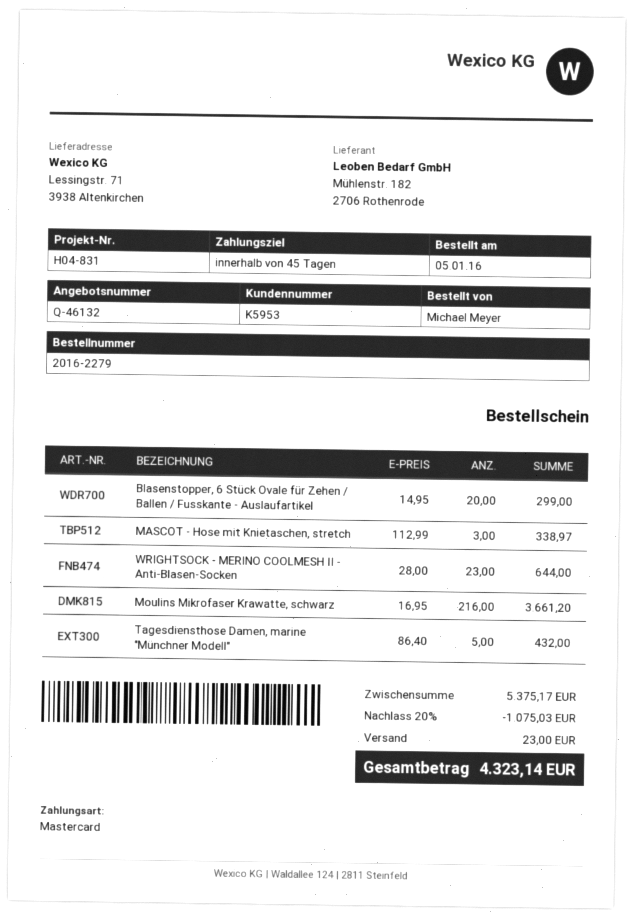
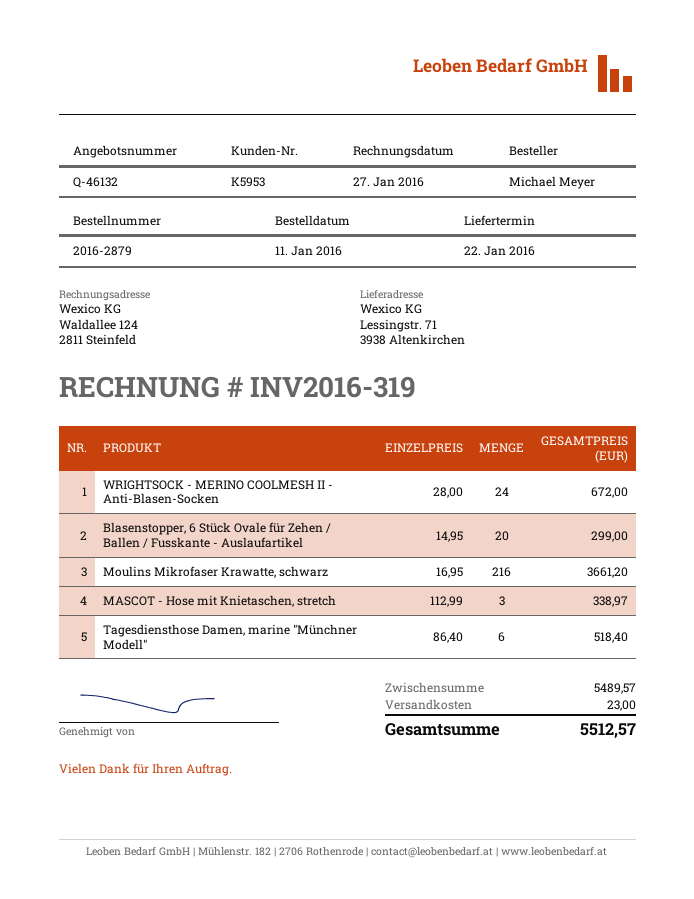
order number: 2016-2279 -> 2016-2879
order date: 2016-01-05 -> 2016-01-11
WRIGHTSOCK - MERINO COOLMESH II - Anti-Blasen-Socken: 23 x 28.00 = 644.00 -> 24 x 28.00 = 672.00
Tagesdiensthose Damen, marine "Münchner Modell": 5 x 86.40 = 432.00 -> 6 x 86.40 = 518.40
subtotal: 5375.17 -> 5489.57
discount: 20% = 1075.03 -> none
total: 4323.14 -> 5512.57

